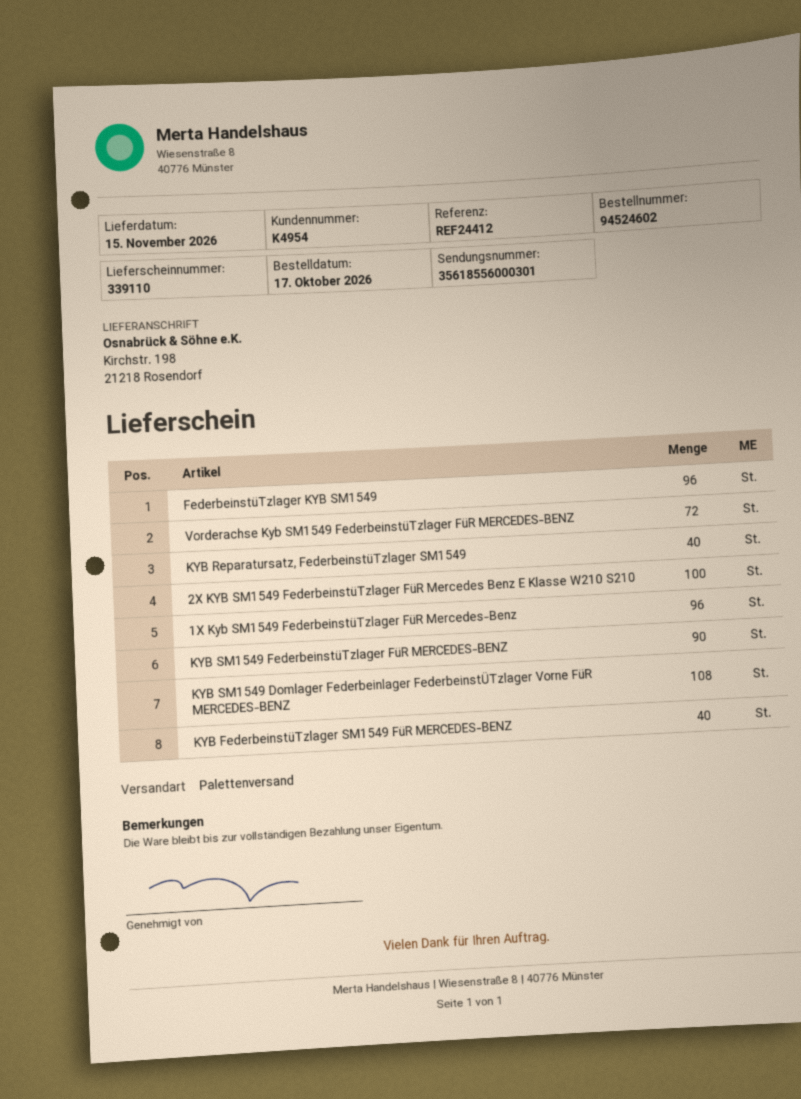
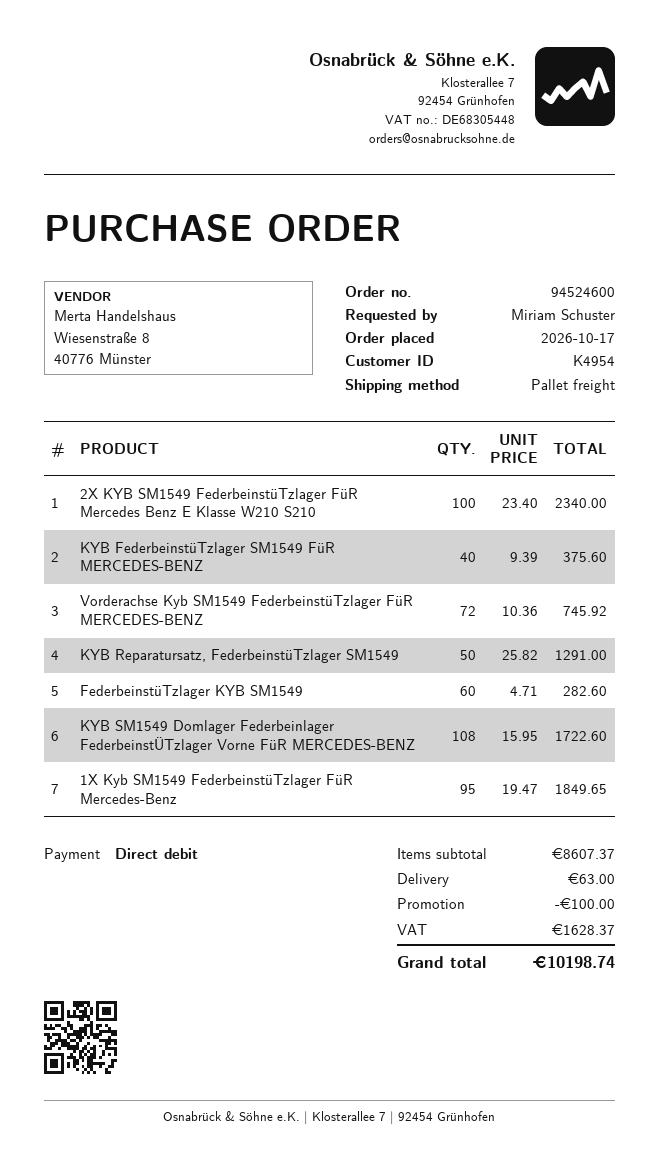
order number: 94524602 -> 94524600
FederbeinstüTzlager KYB SM1549: 96 -> 60
KYB Reparatursatz, FederbeinstüTzlager SM1549: 40 -> 50
1X Kyb SM1549 FederbeinstüTzlager FüR Mercedes-Benz: 96 -> 95
KYB SM1549 FederbeinstüTzlager FüR MERCEDES-BENZ: 90 -> none

